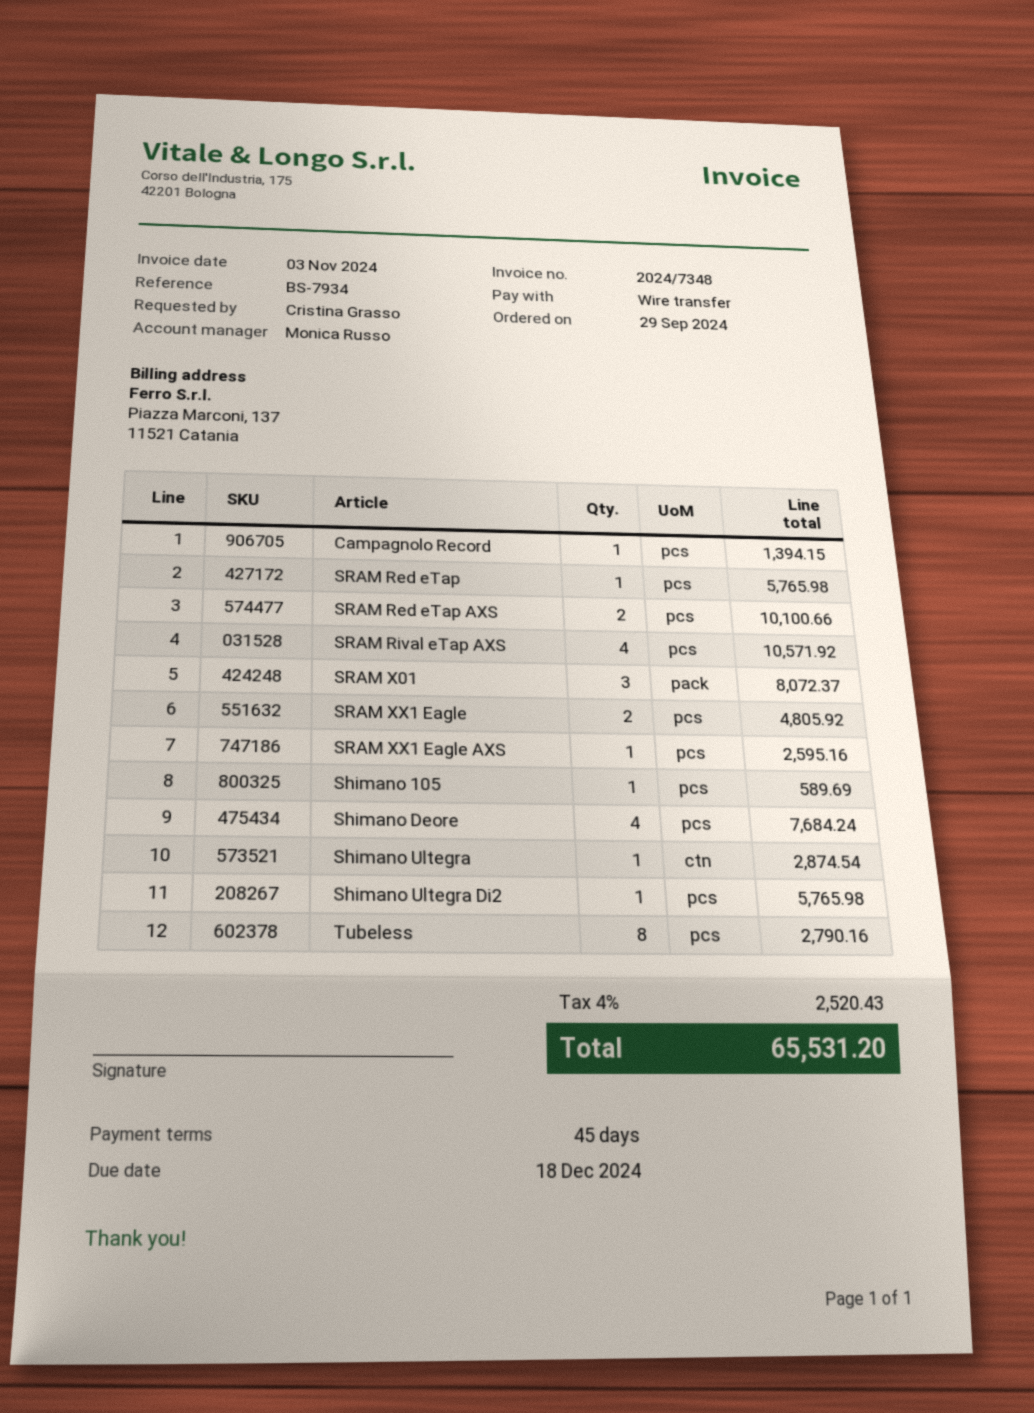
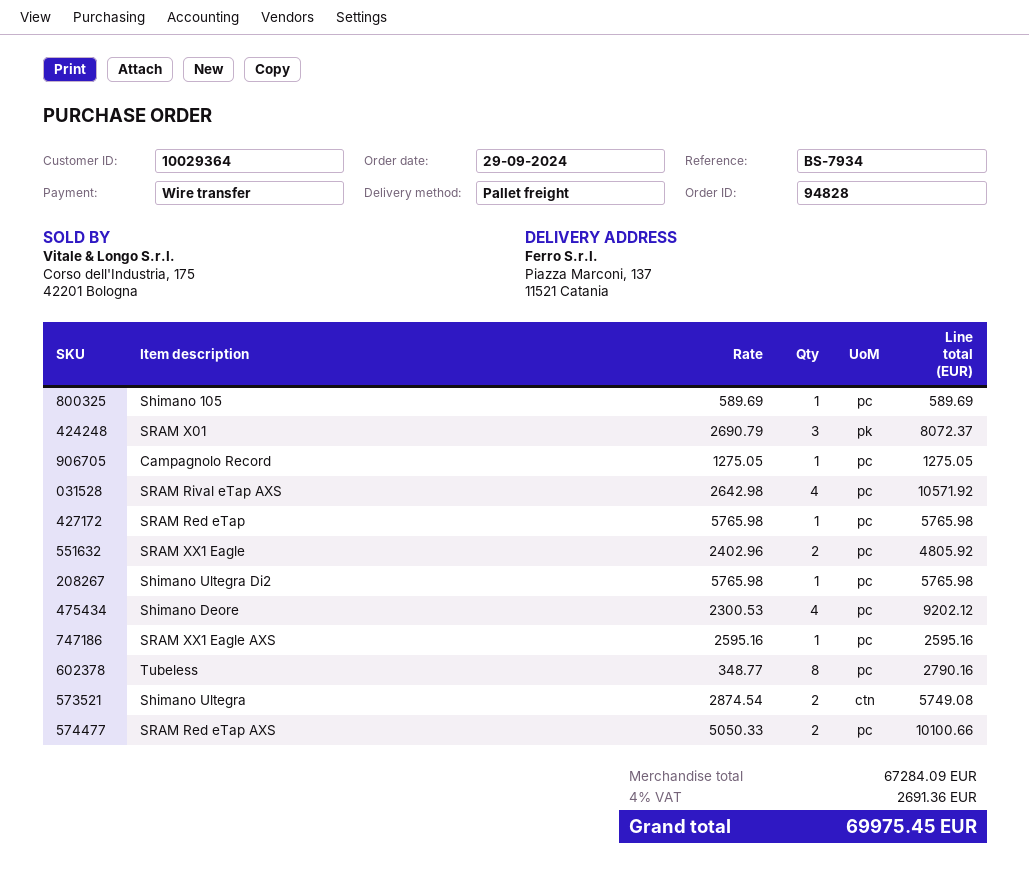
Campagnolo Record: 1 for 1394.15 -> 1 for 1275.05
Shimano Deore: 4 for 7684.24 -> 4 for 9202.12
Shimano Ultegra: 1 for 2874.54 -> 2 for 5749.08
tax: 4% = 2520.43 -> 4% = 2691.36
total: 65531.20 -> 69975.45

